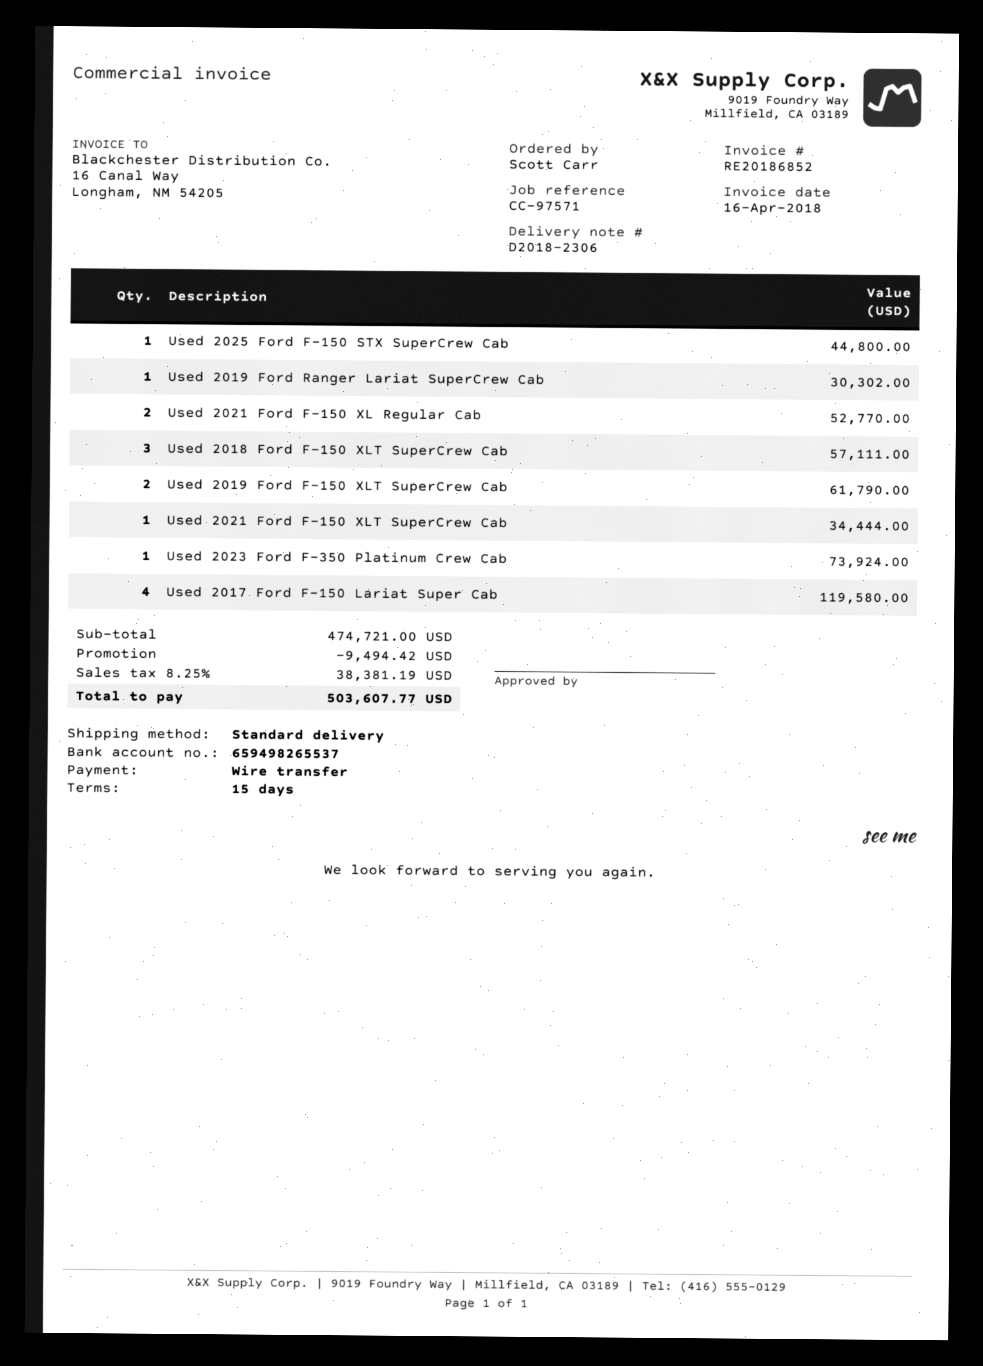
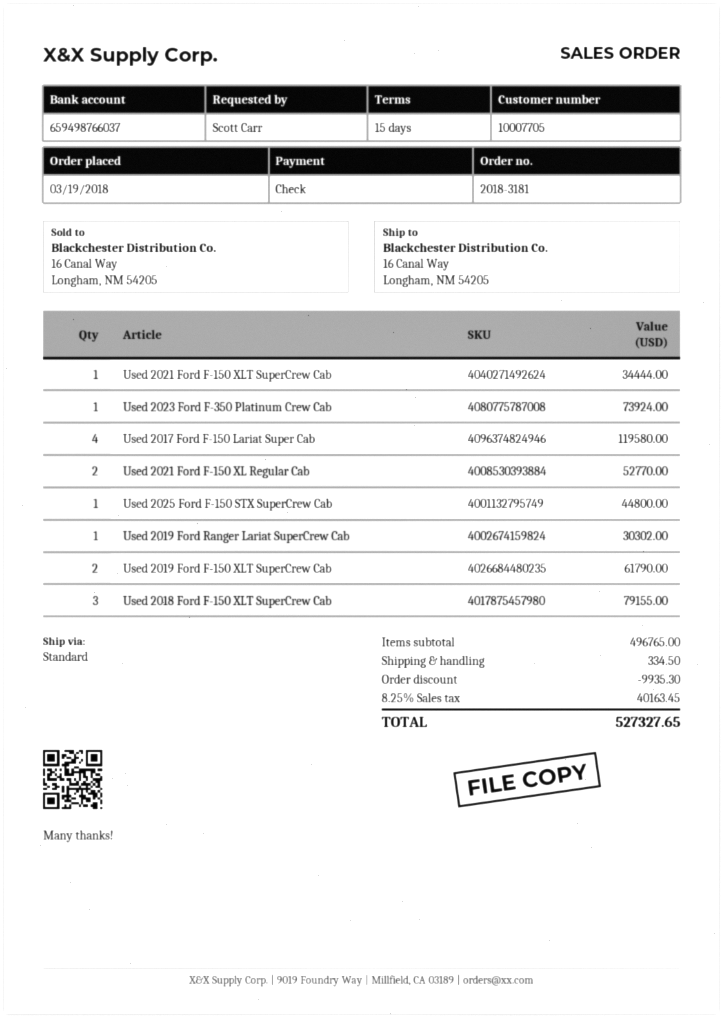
payment method: bank transfer -> cheque
bank account: 659498265537 -> 659498766037
Used 2018 Ford F-150 XLT SuperCrew Cab: 3 for 57111.00 -> 3 for 79155.00
subtotal: 474721.00 -> 496765.00
discount: 9494.42 -> 9935.30
shipping: none -> 334.50
tax: 8.25% = 38381.19 -> 8.25% = 40163.45
total: 503607.77 -> 527327.65

